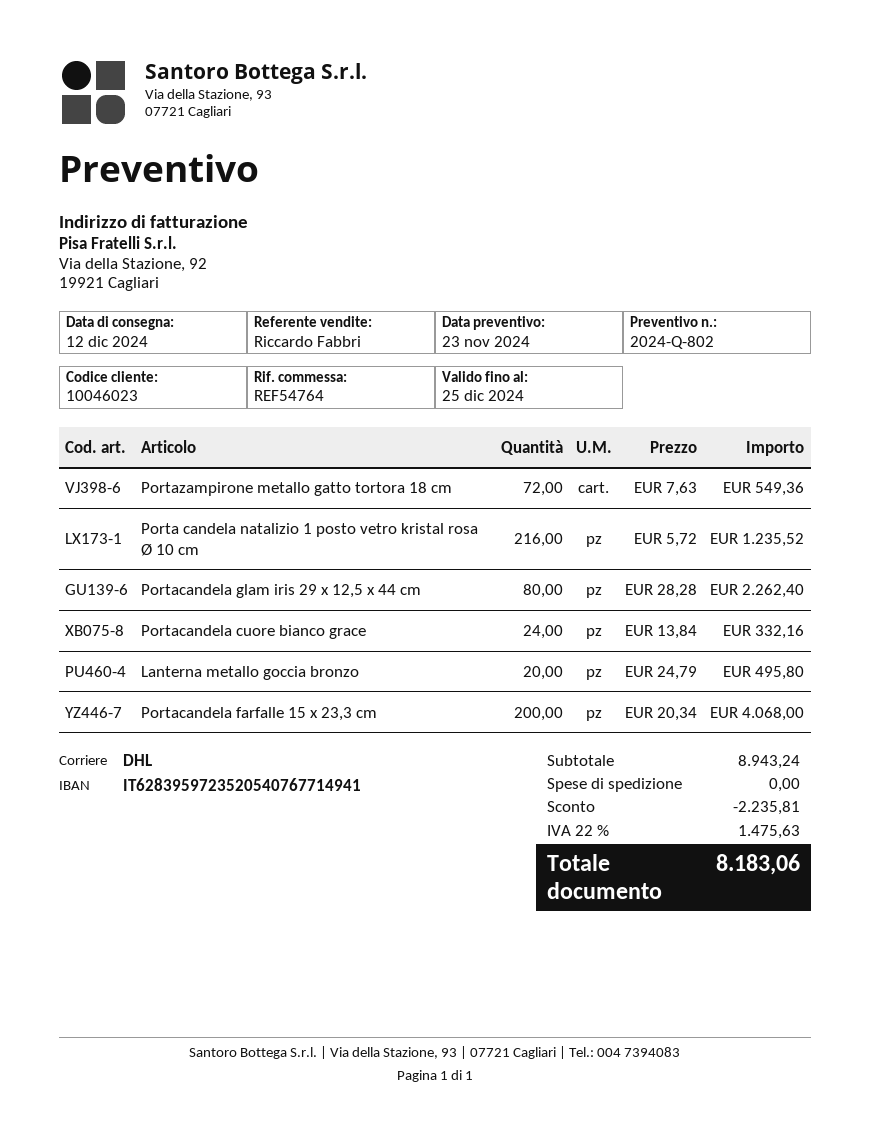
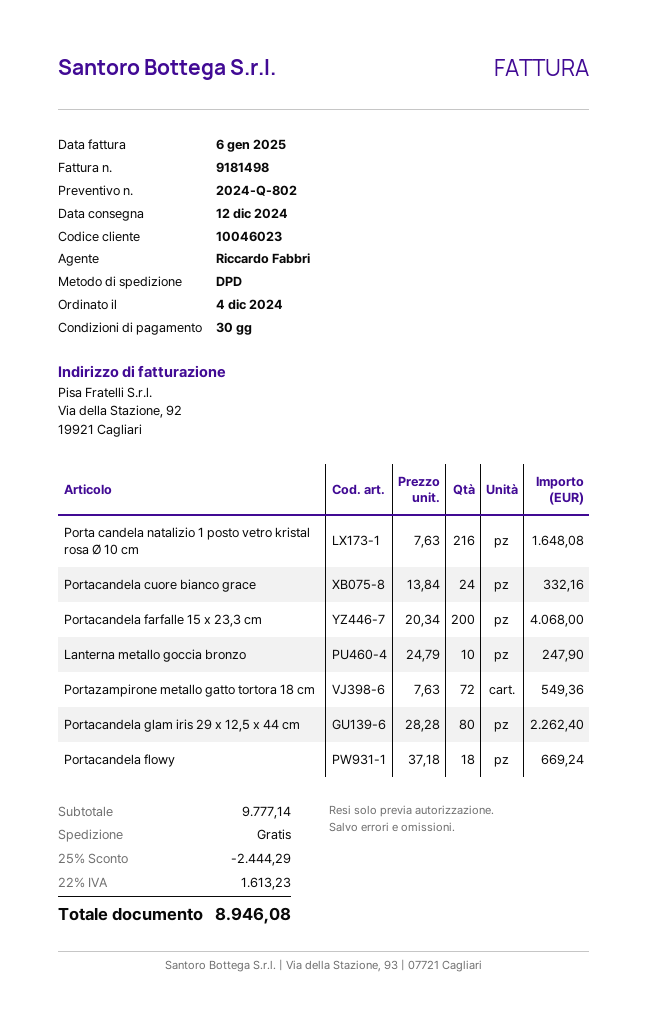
shipping method: DHL -> DPD
Porta candela natalizio 1 posto vetro kristal rosa Ø 10 cm: 216 x 5.72 = 1235.52 -> 216 x 7.63 = 1648.08
Lanterna metallo goccia bronzo: 20 x 24.79 = 495.80 -> 10 x 24.79 = 247.90
Portacandela flowy: none -> 18 x 37.18 = 669.24
subtotal: 8943.24 -> 9777.14
discount: 2235.81 -> 2444.29
tax: 22% = 1475.63 -> 22% = 1613.23
total: 8183.06 -> 8946.08

